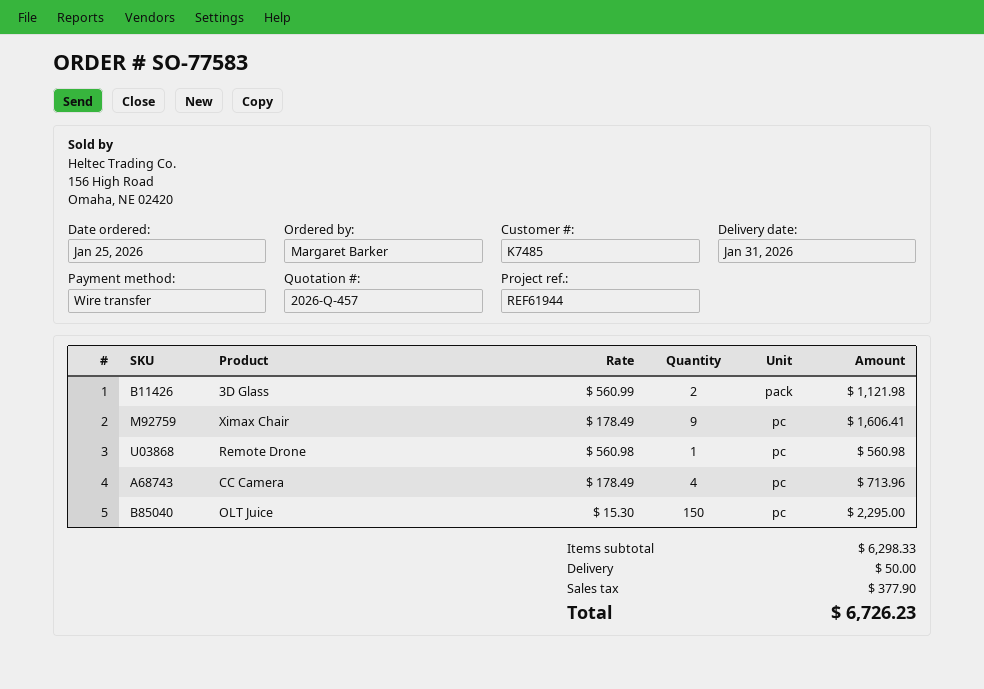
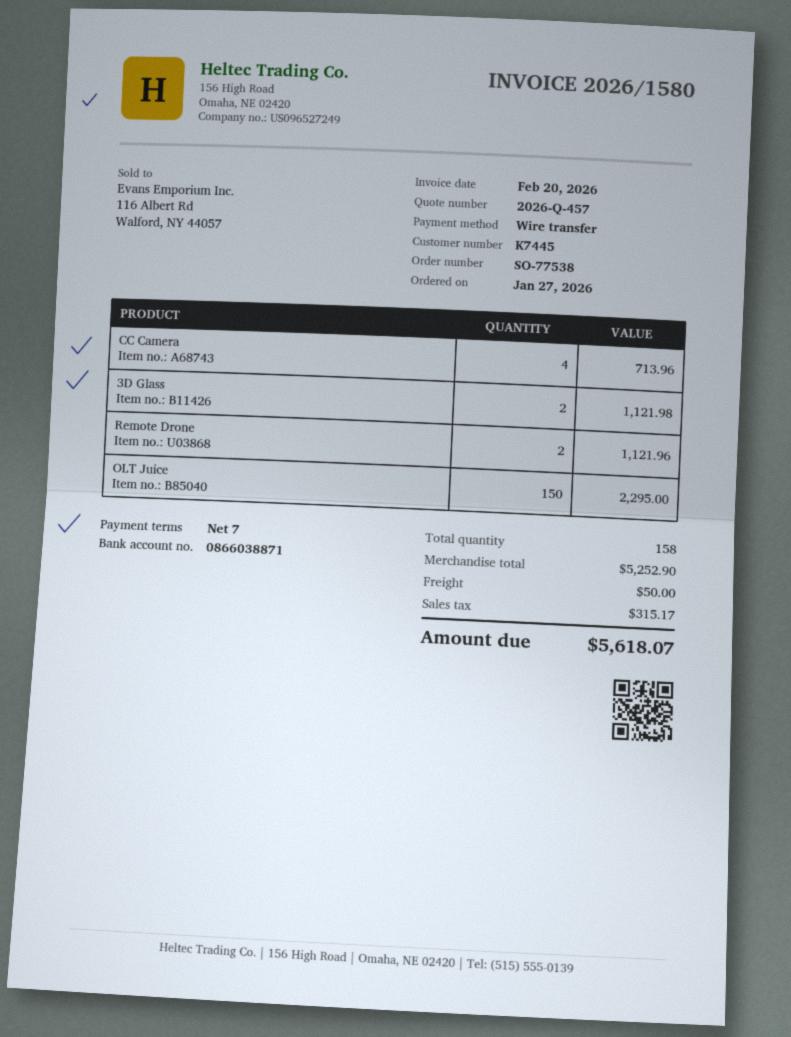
order number: SO-77583 -> SO-77538
order date: 2026-01-25 -> 2026-01-27
customer number: K7485 -> K7445
Ximax Chair: 9 for 1606.41 -> none
Remote Drone: 1 for 560.98 -> 2 for 1121.96
subtotal: 6298.33 -> 5252.90
tax: 377.90 -> 315.17
total: 6726.23 -> 5618.07

